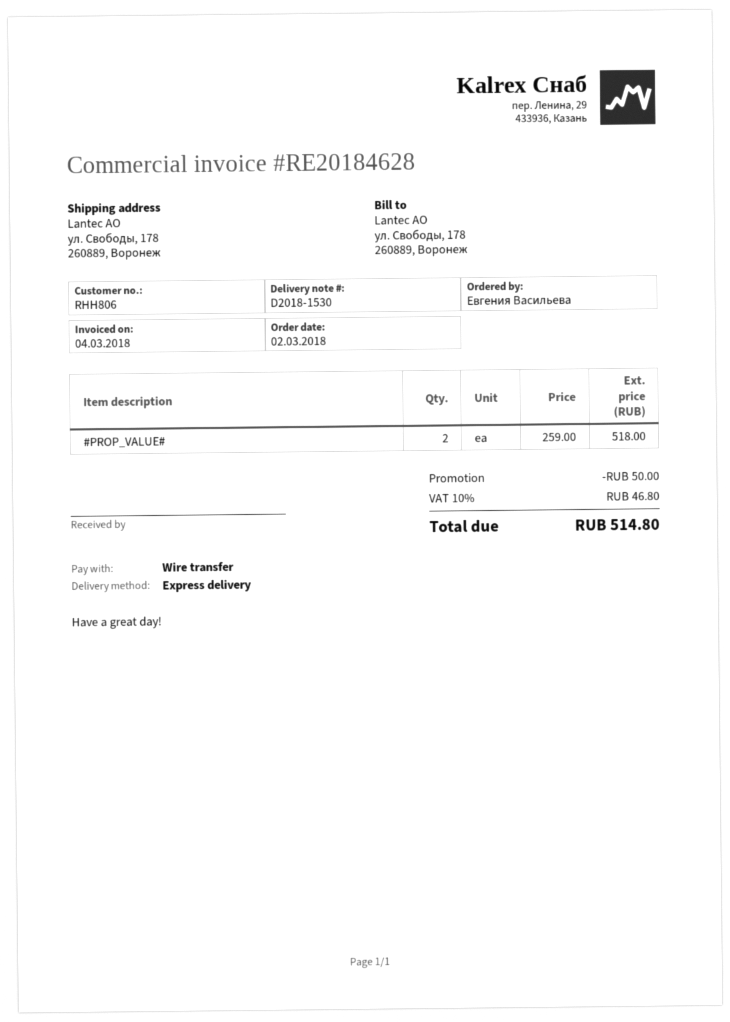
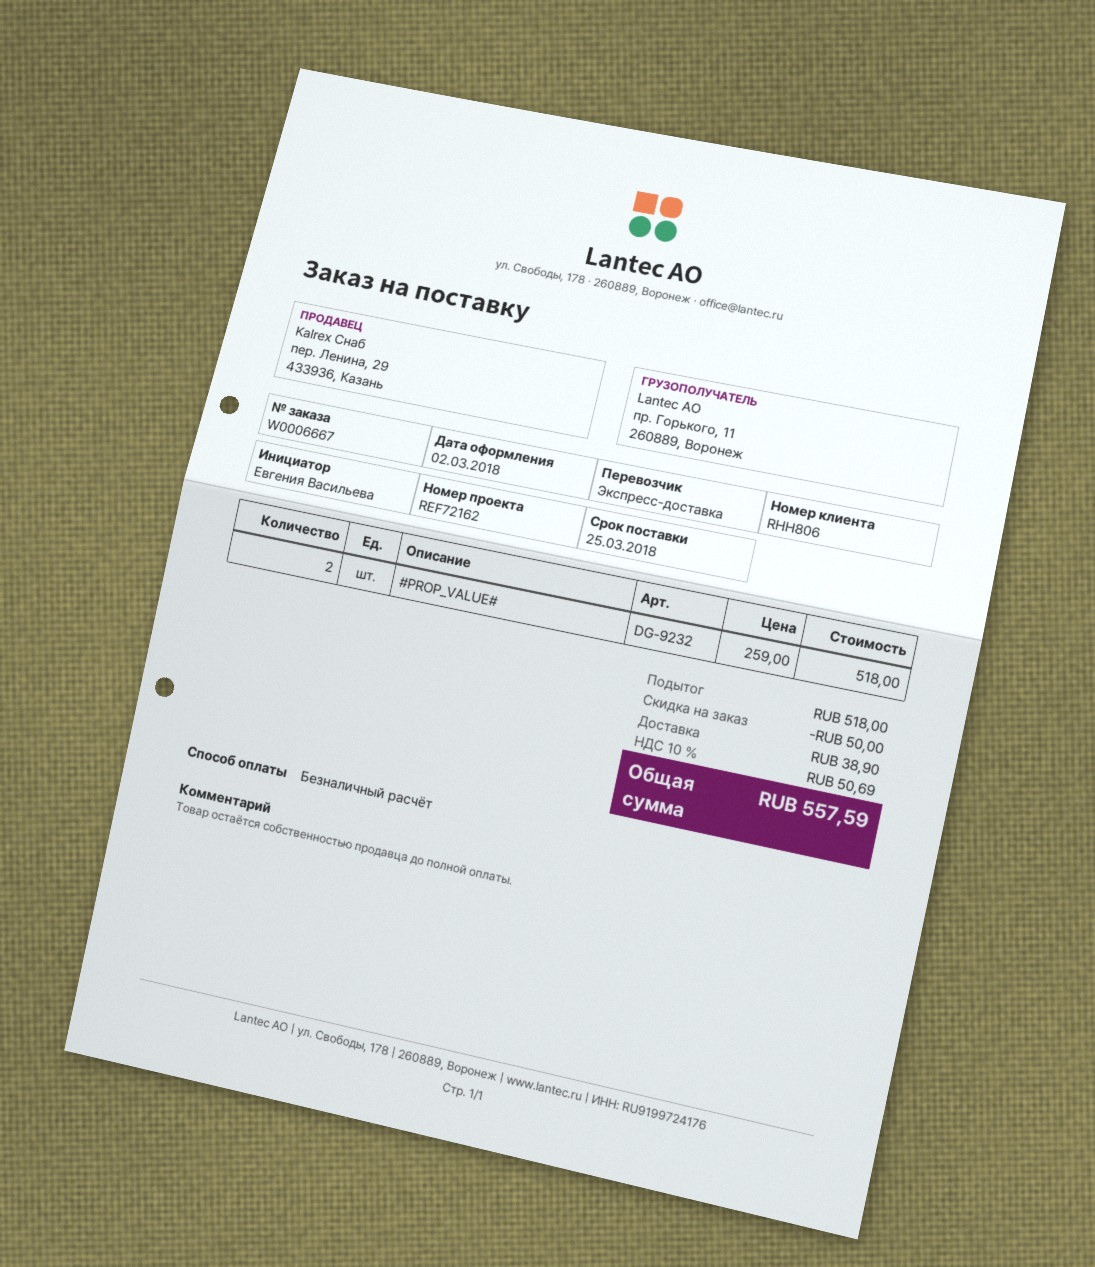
ship to: ул. Свободы, 178, 260889, Воронеж -> пр. Горького, 11, 260889, Воронеж
shipping: none -> 38.90
tax: 10% = 46.80 -> 10% = 50.69
total: 514.80 -> 557.59

